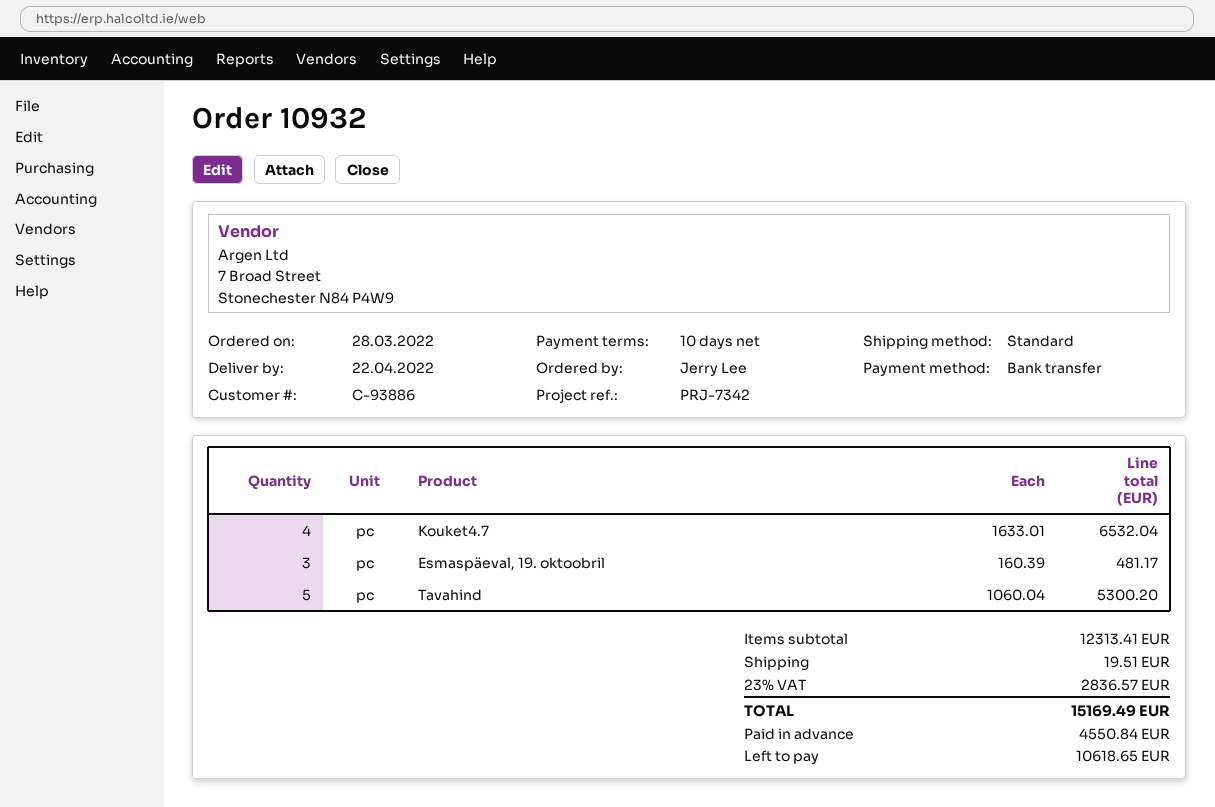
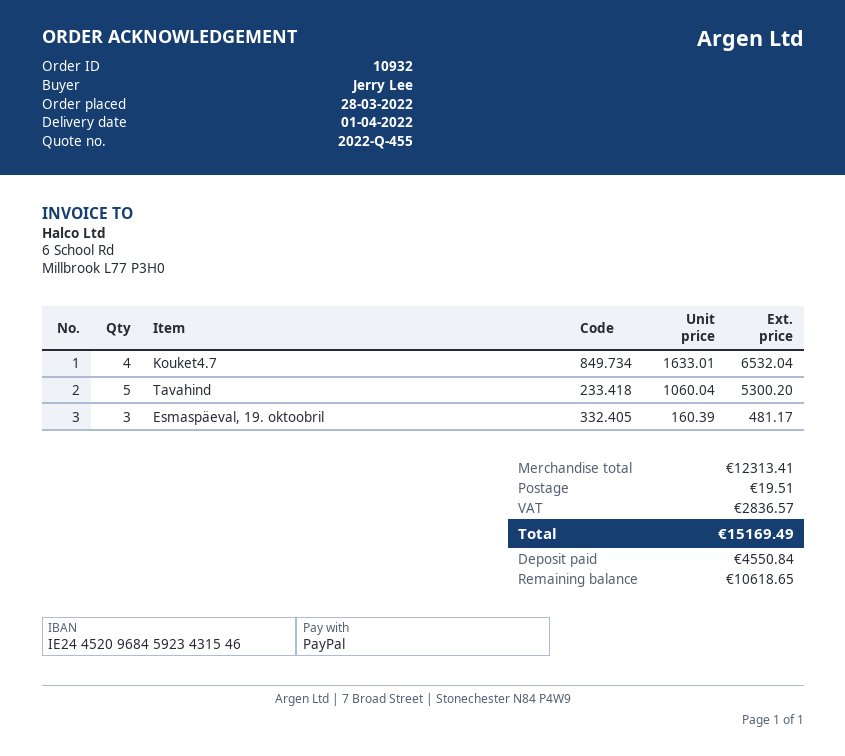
delivery date: 2022-04-22 -> 2022-04-01
payment method: bank transfer -> PayPal

